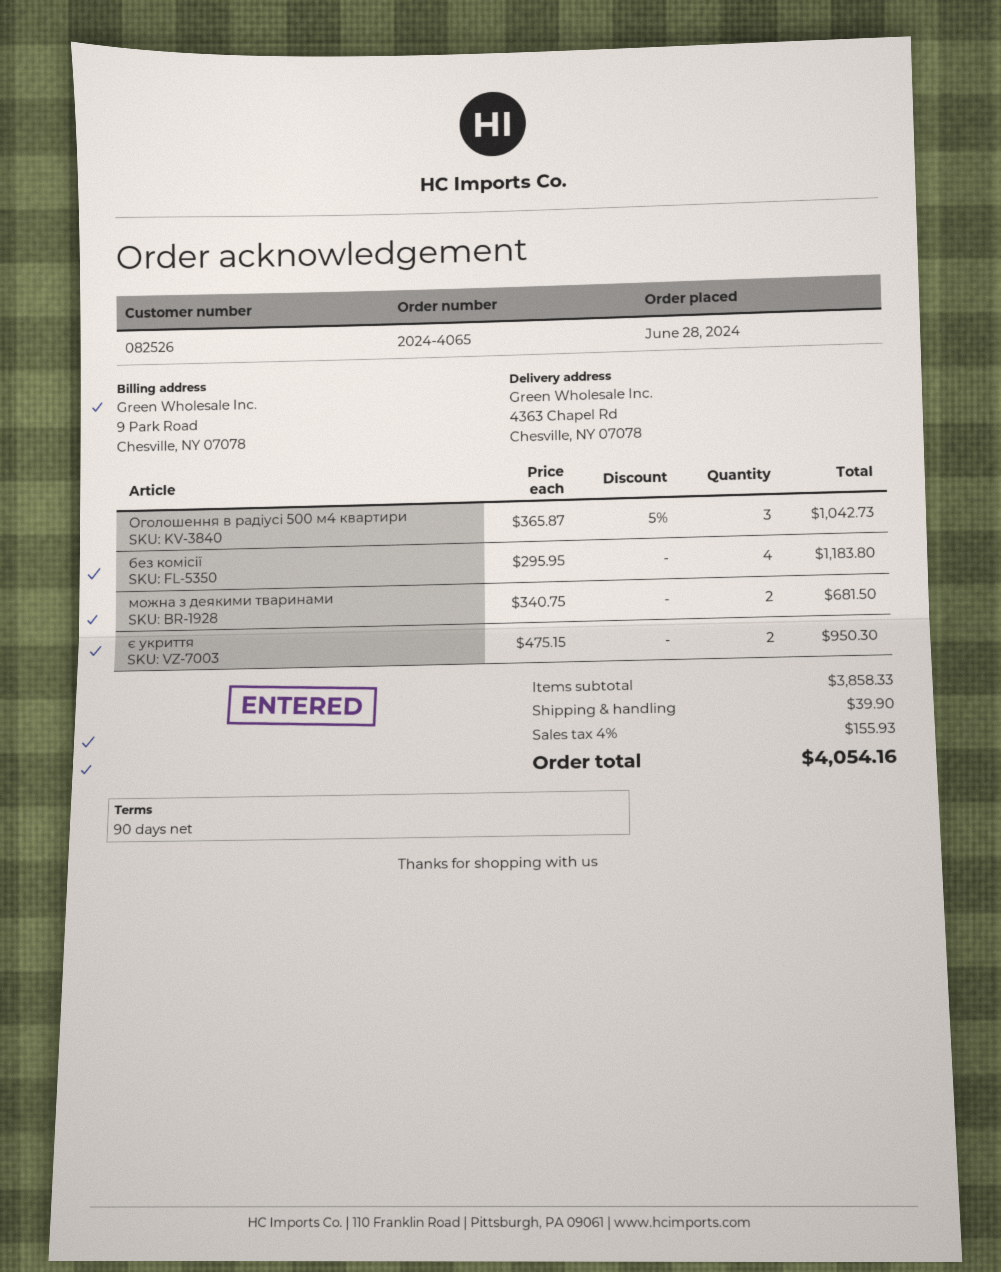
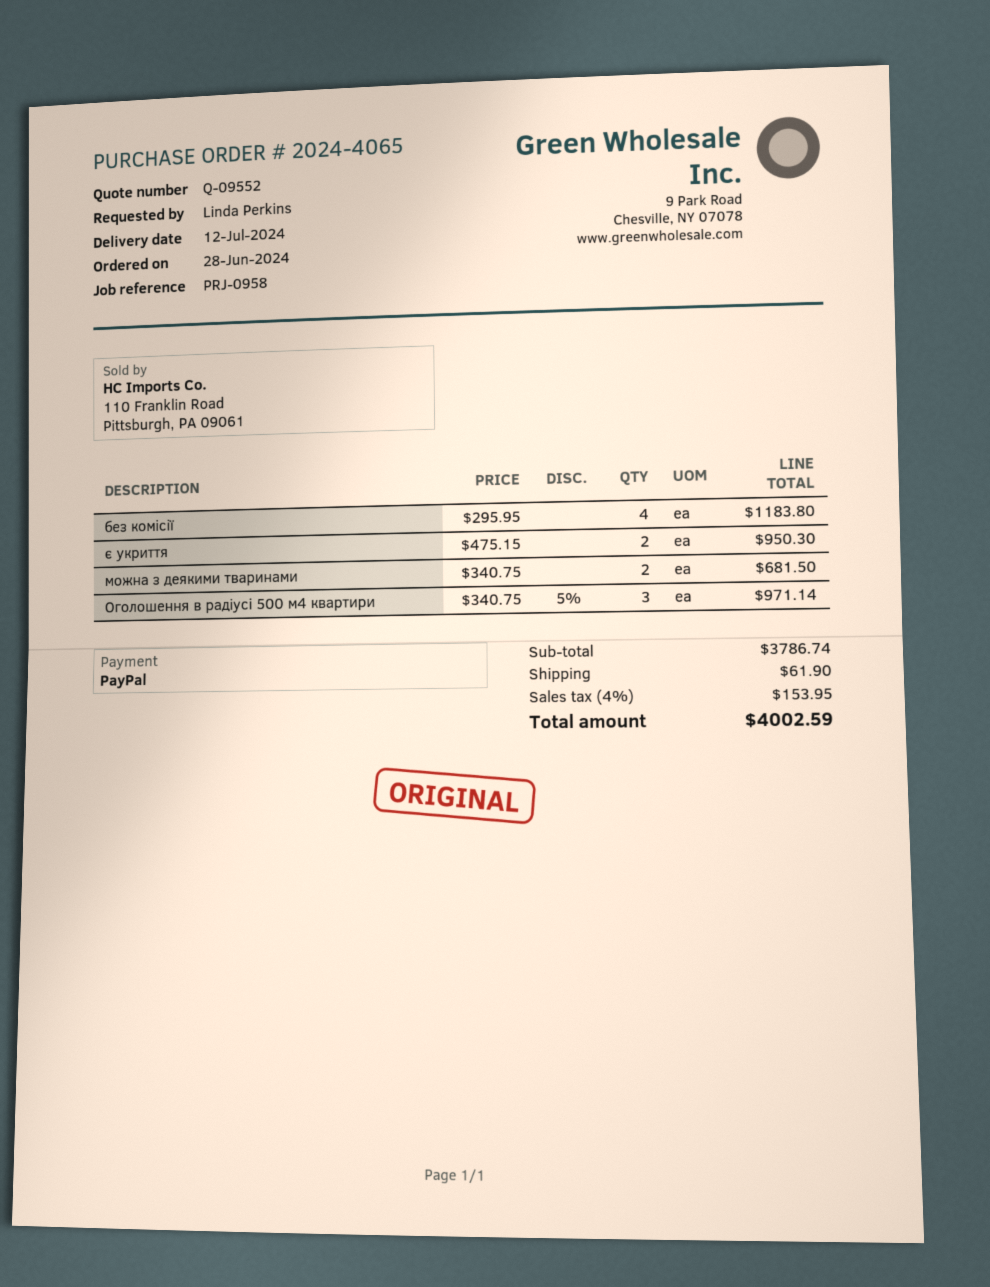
Оголошення в радіусі 500 м4 квартири: 3 x 365.87 - 5% = 1042.73 -> 3 x 340.75 - 5% = 971.14
subtotal: 3858.33 -> 3786.74
shipping: 39.90 -> 61.90
tax: 4% = 155.93 -> 4% = 153.95
total: 4054.16 -> 4002.59

